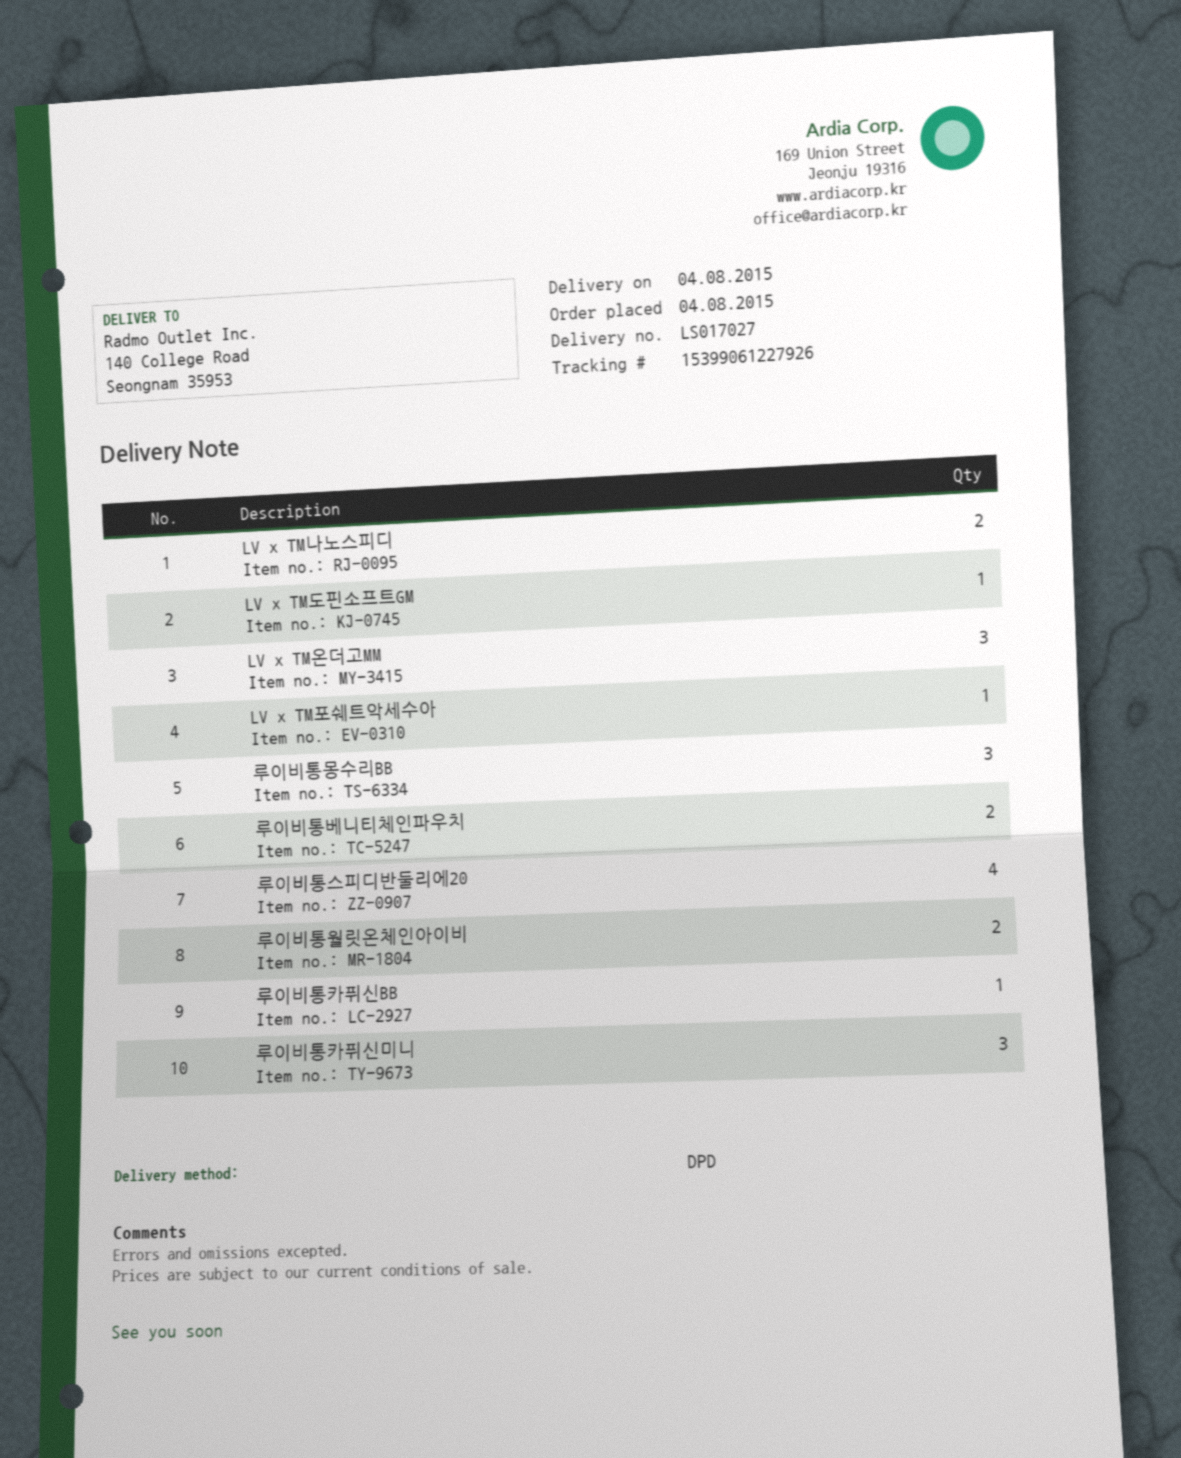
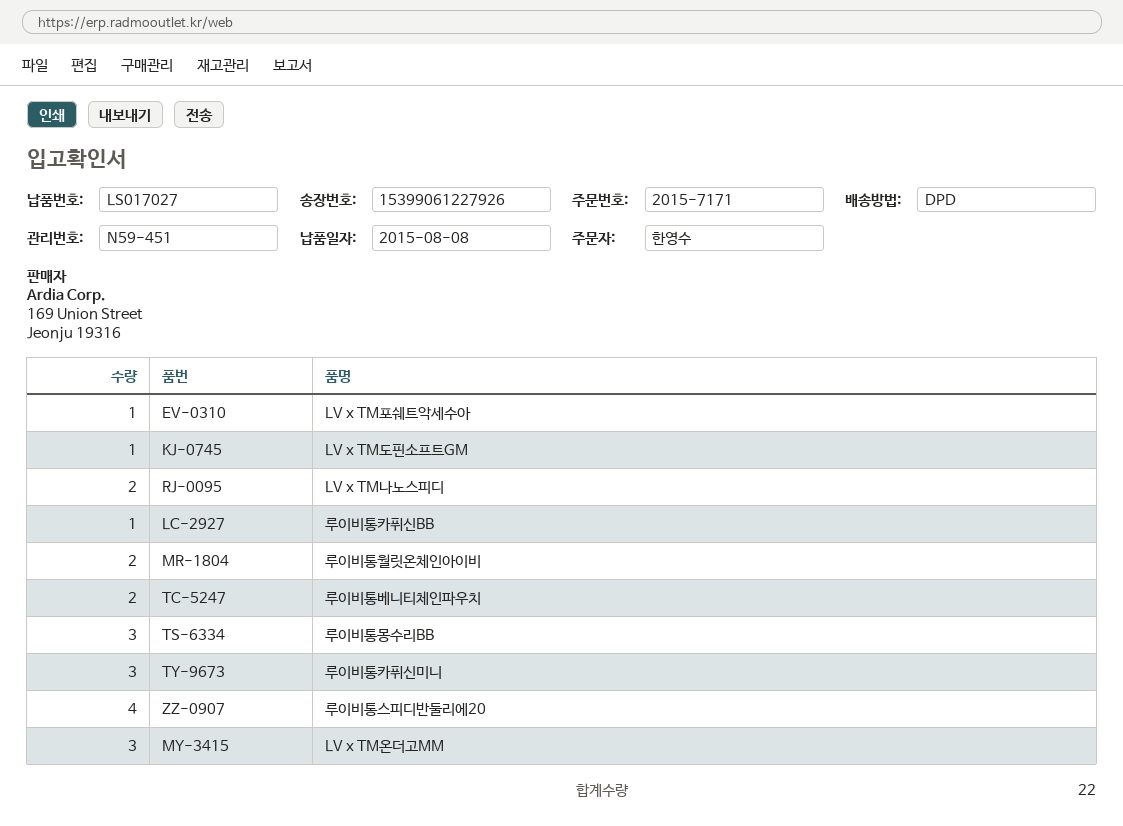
delivery date: 2015-08-04 -> 2015-08-08

